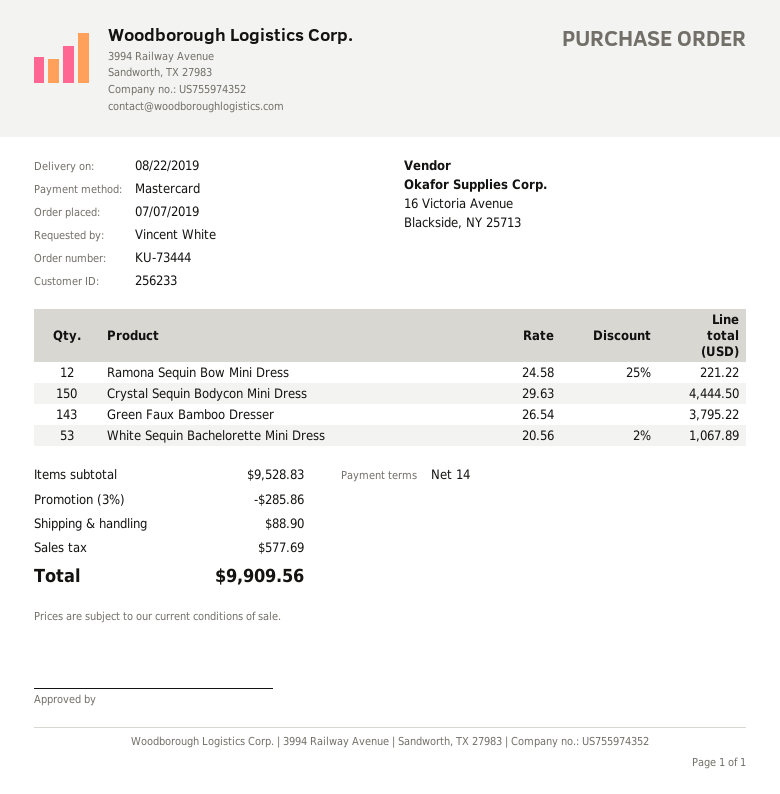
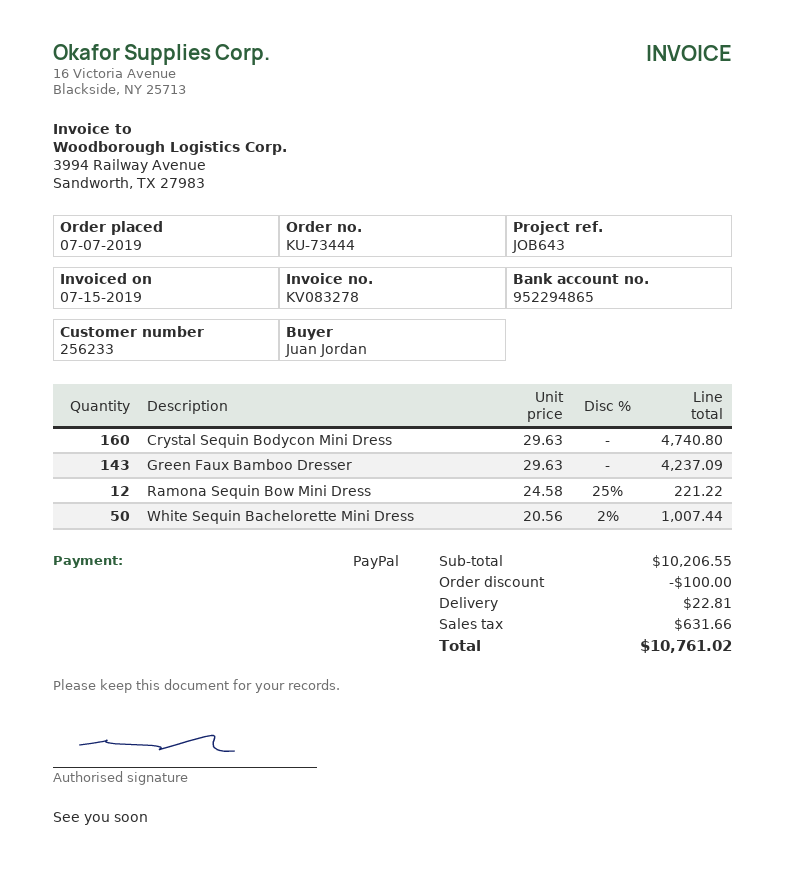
ordered by: Vincent White -> Juan Jordan
payment method: Mastercard -> PayPal
Crystal Sequin Bodycon Mini Dress: 150 x 29.63 = 4444.50 -> 160 x 29.63 = 4740.80
Green Faux Bamboo Dresser: 143 x 26.54 = 3795.22 -> 143 x 29.63 = 4237.09
White Sequin Bachelorette Mini Dress: 53 x 20.56 - 2% = 1067.89 -> 50 x 20.56 - 2% = 1007.44
subtotal: 9528.83 -> 10206.55
discount: 285.86 -> 100.00
shipping: 88.90 -> 22.81
tax: 577.69 -> 631.66
total: 9909.56 -> 10761.02

